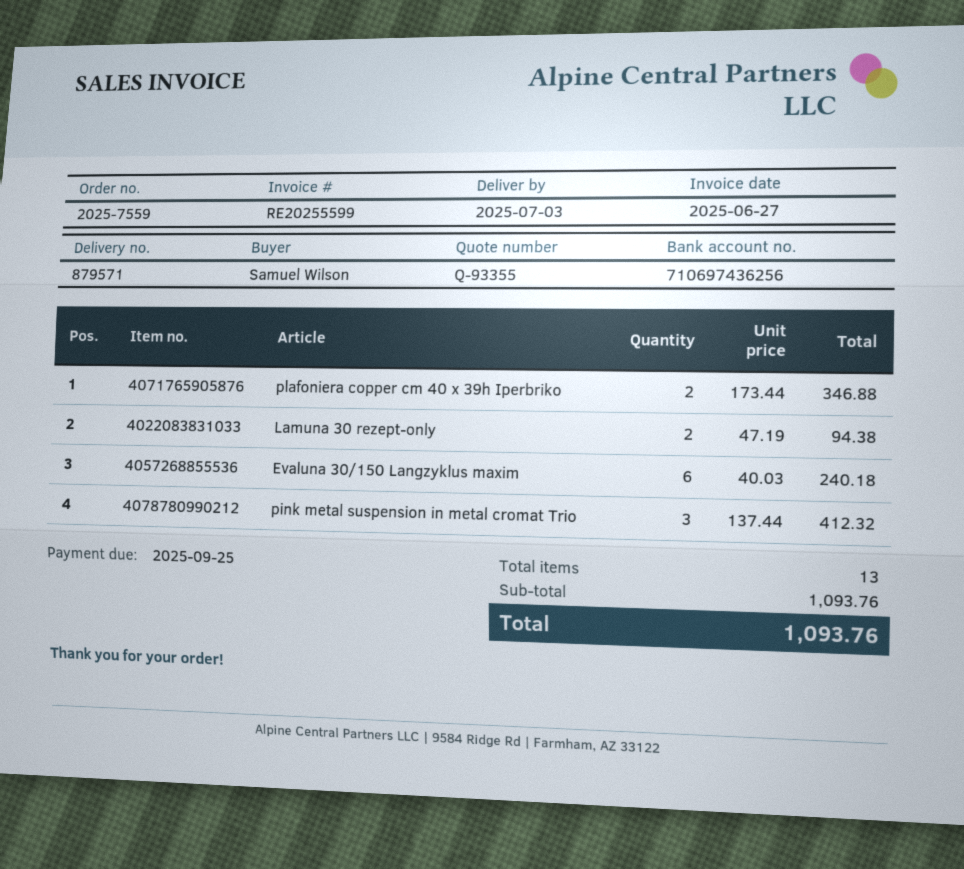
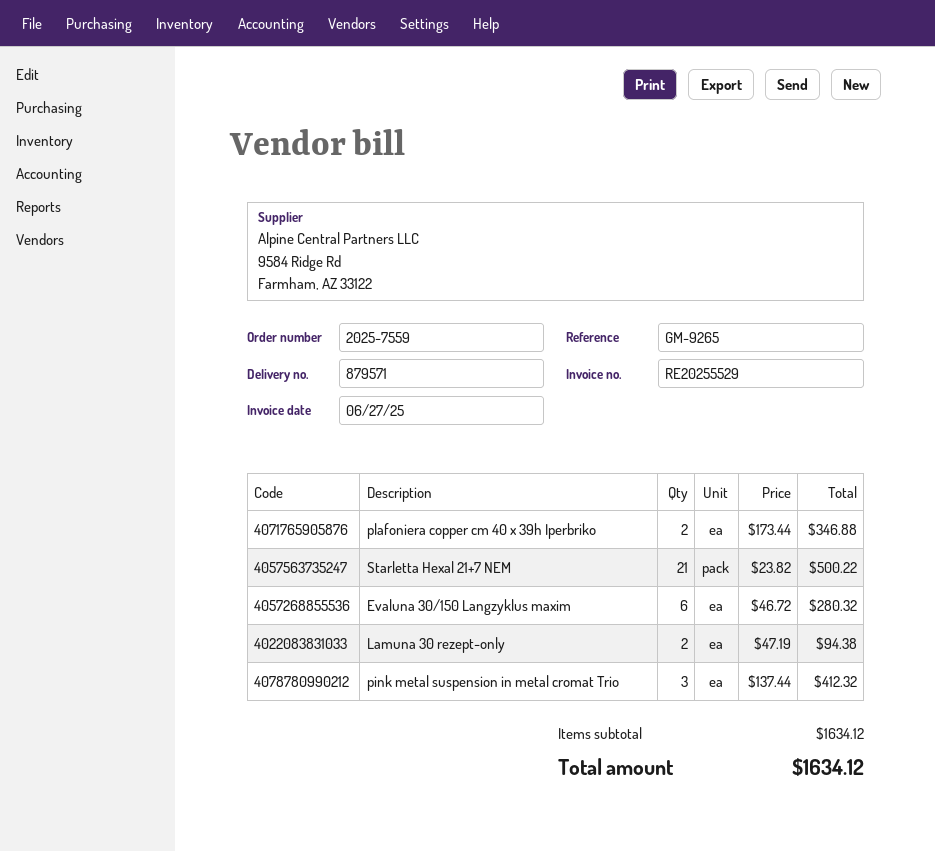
invoice number: RE20255599 -> RE20255529
Evaluna 30/150 Langzyklus maxim: 6 x 40.03 = 240.18 -> 6 x 46.72 = 280.32
Starletta Hexal 21+7 NEM: none -> 21 x 23.82 = 500.22
subtotal: 1093.76 -> 1634.12
total: 1093.76 -> 1634.12

